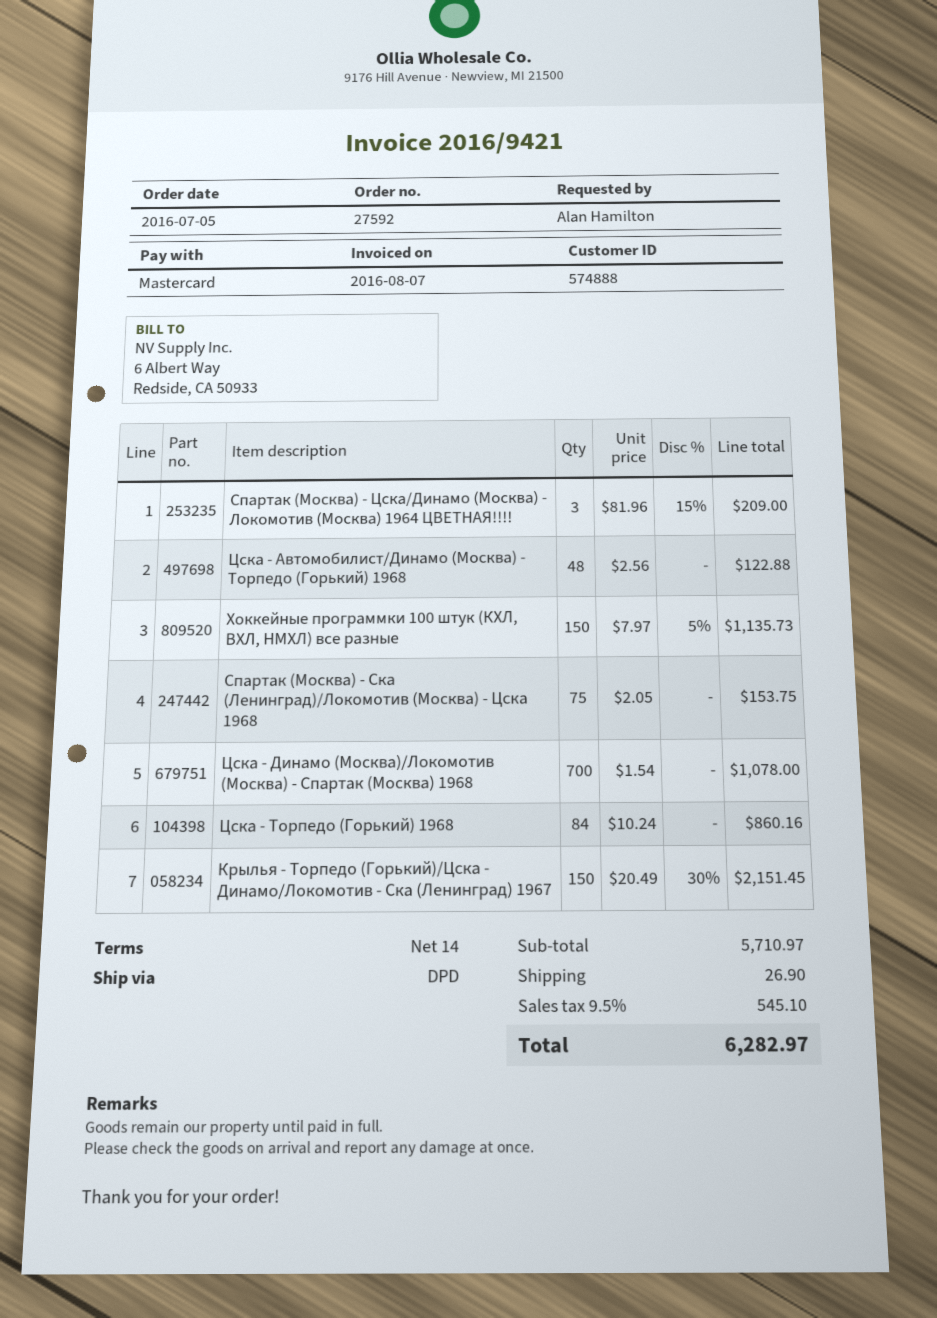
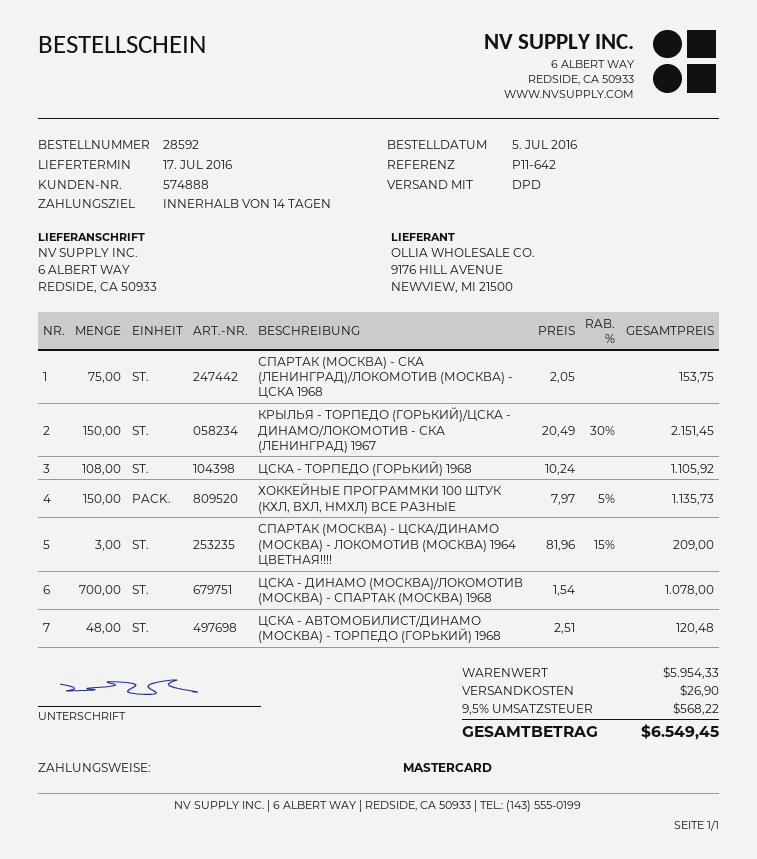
order number: 27592 -> 28592
Цска - Автомобилист/Динамо (Москва) - Торпедо (Горький) 1968: 48 x 2.56 = 122.88 -> 48 x 2.51 = 120.48
Цска - Торпедо (Горький) 1968: 84 x 10.24 = 860.16 -> 108 x 10.24 = 1105.92
subtotal: 5710.97 -> 5954.33
tax: 9.5% = 545.10 -> 9.5% = 568.22
total: 6282.97 -> 6549.45

